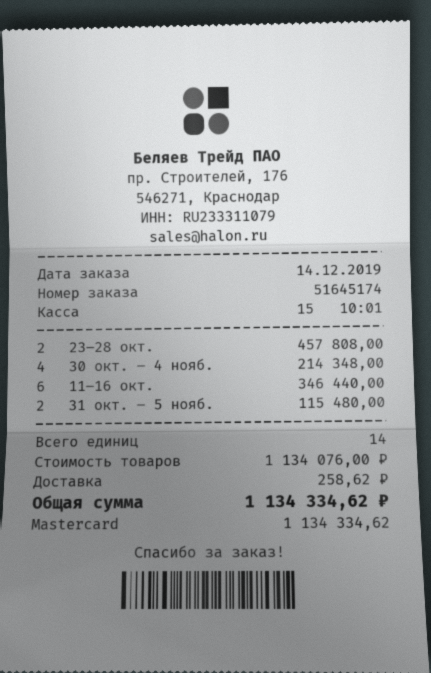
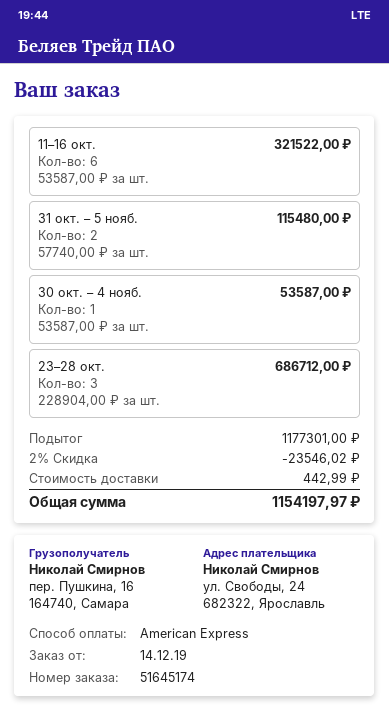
payment method: Mastercard -> American Express
23–28 окт.: 2 for 457808.00 -> 3 for 686712.00
30 окт. – 4 нояб.: 4 for 214348.00 -> 1 for 53587.00
11–16 окт.: 6 for 346440.00 -> 6 for 321522.00
subtotal: 1134076.00 -> 1177301.00
discount: none -> 2% = 23546.02
shipping: 258.62 -> 442.99
total: 1134334.62 -> 1154197.97

